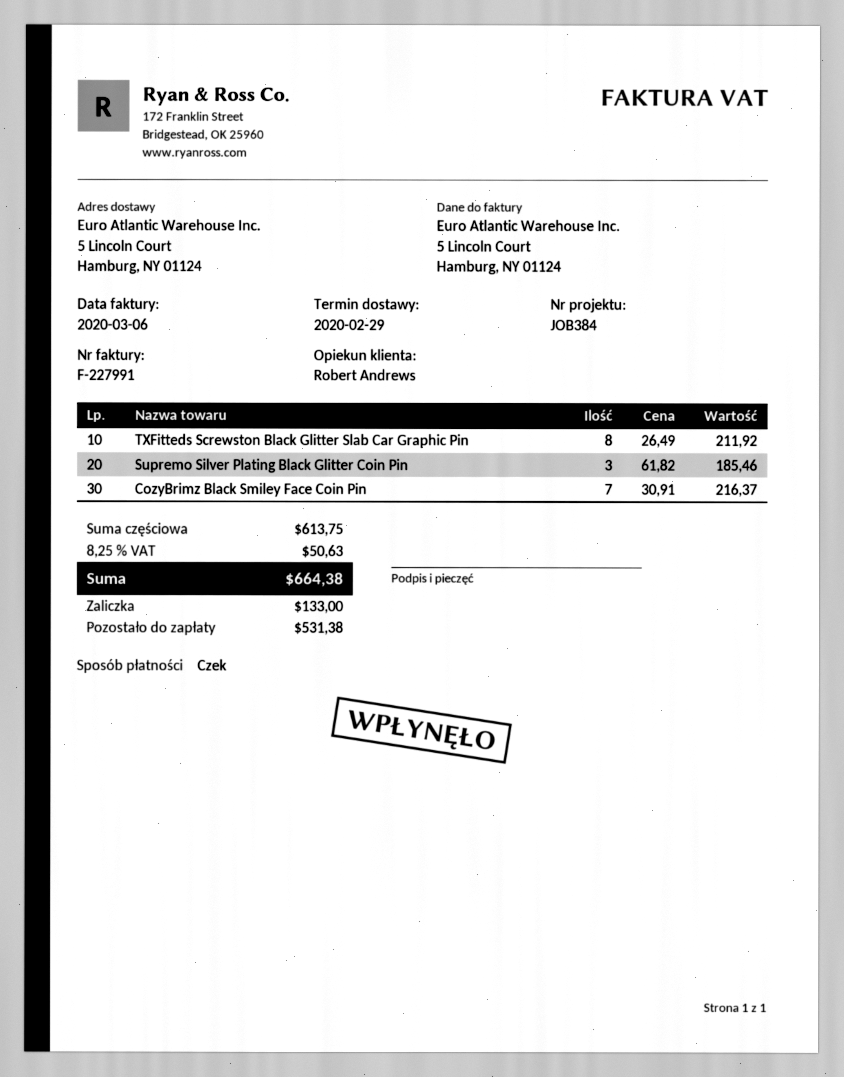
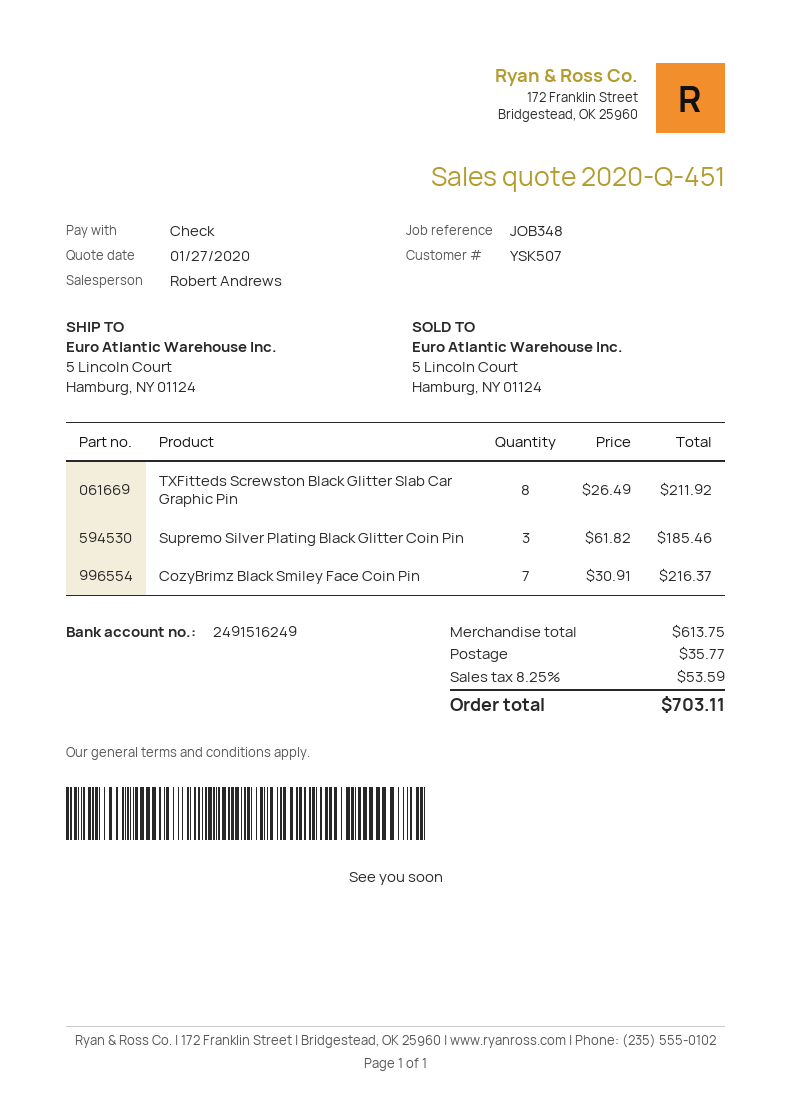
reference: JOB384 -> JOB348
shipping: none -> 35.77
tax: 8.25% = 50.63 -> 8.25% = 53.59
total: 664.38 -> 703.11

